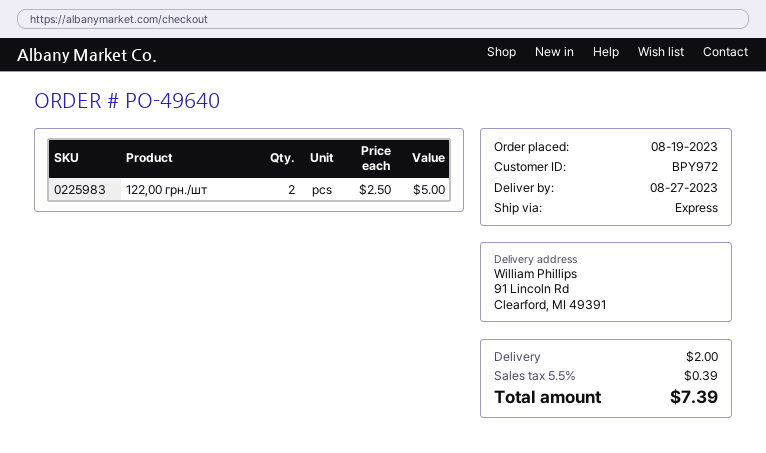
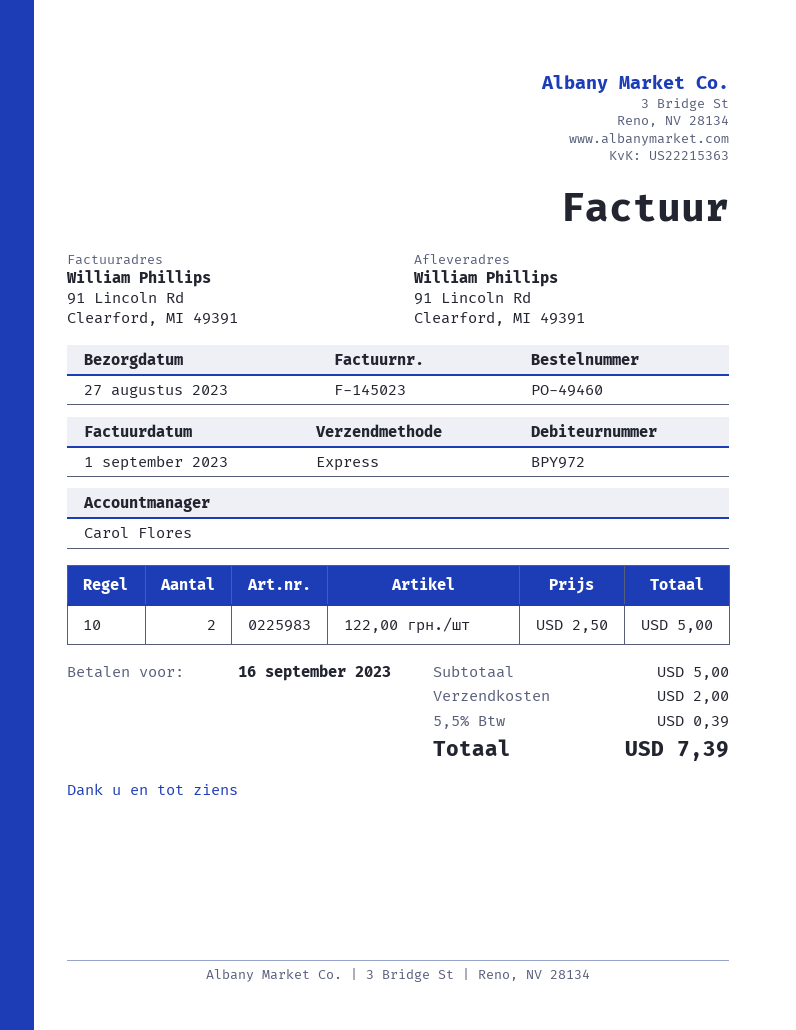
order number: PO-49640 -> PO-49460

